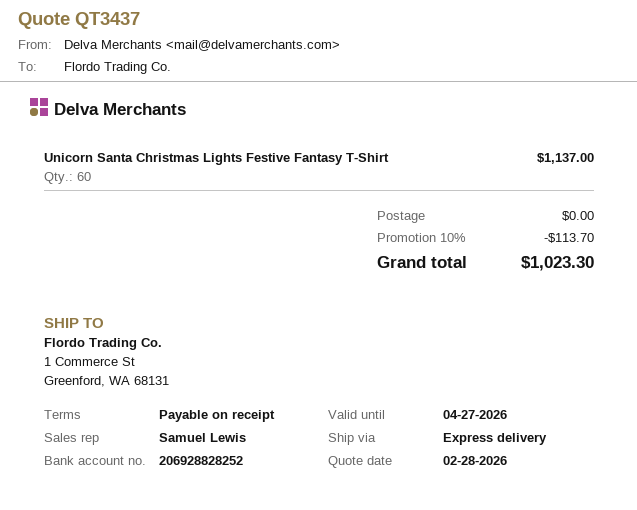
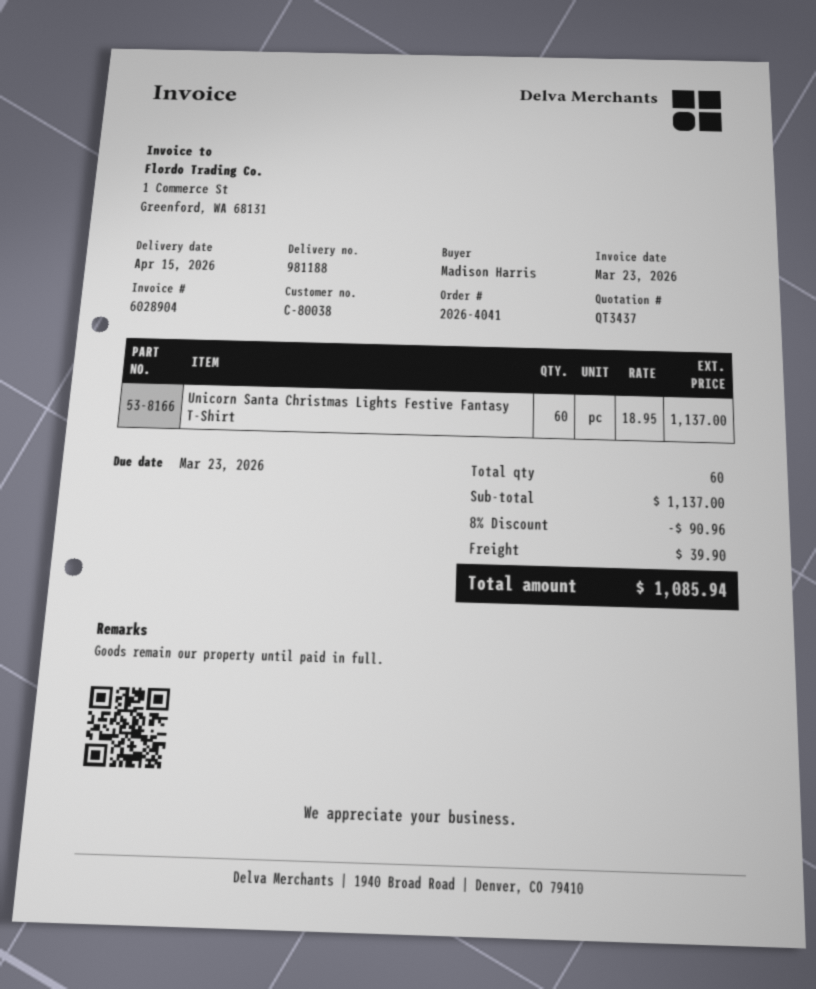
discount: 10% = 113.70 -> 8% = 90.96
shipping: 0.00 -> 39.90
total: 1023.30 -> 1085.94

